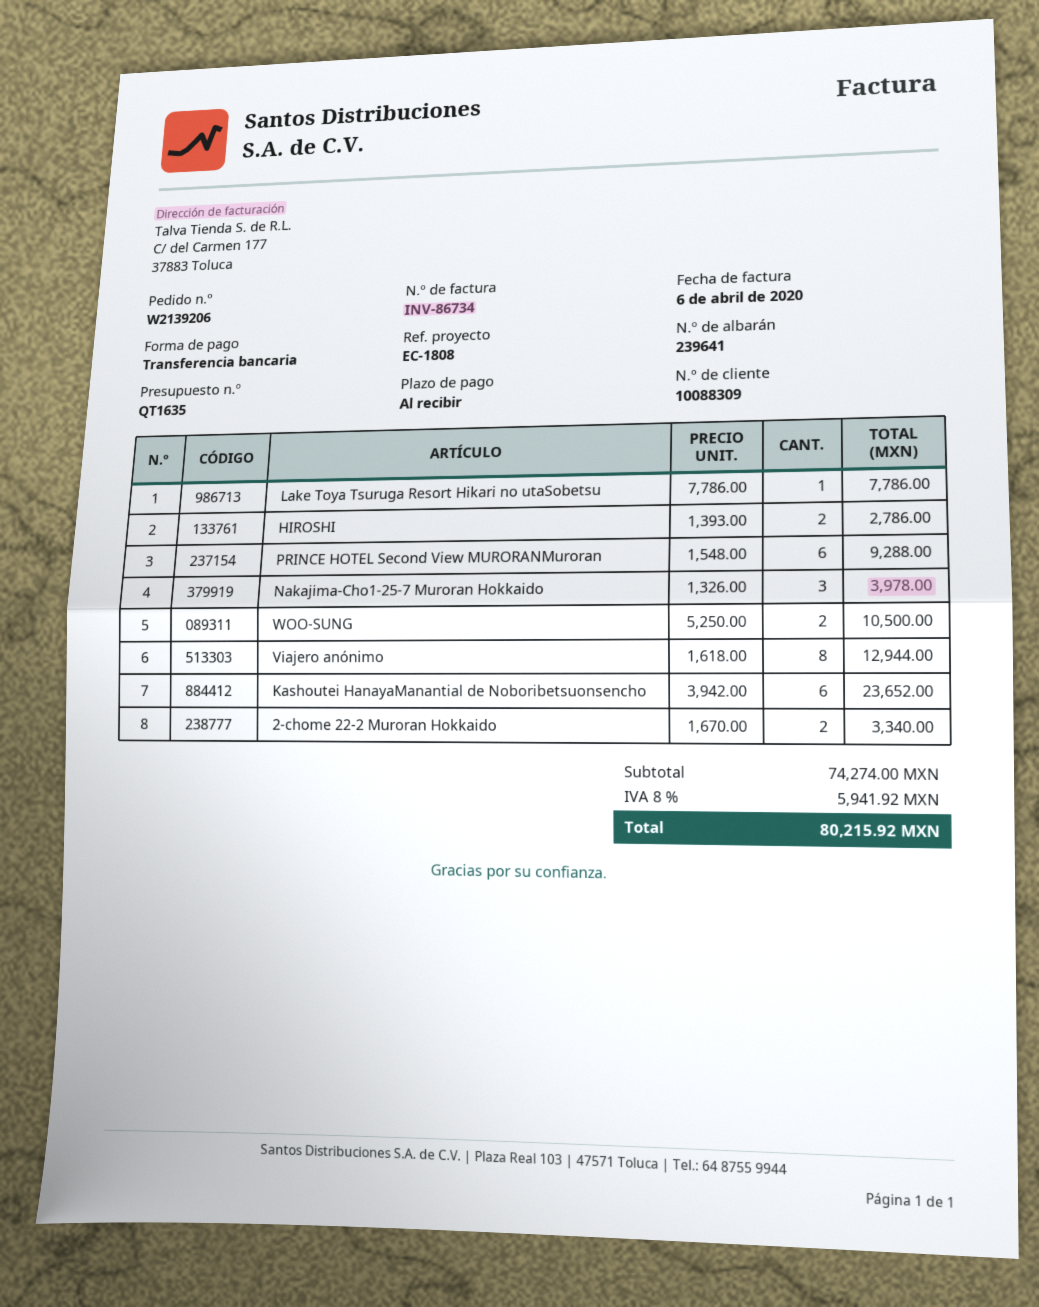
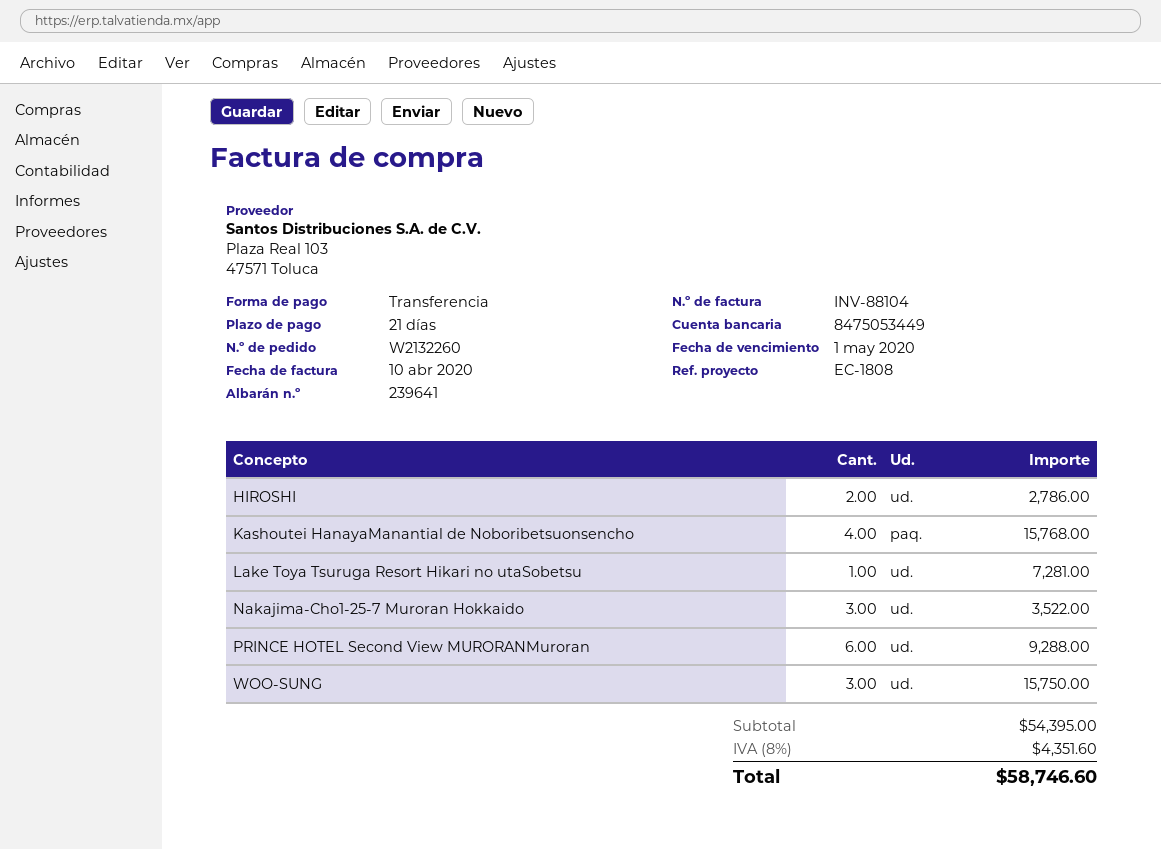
order number: W2139206 -> W2132260
invoice number: INV-86734 -> INV-88104
invoice date: 2020-04-06 -> 2020-04-10
payment terms: on receipt -> 21 days
Lake Toya Tsuruga Resort Hikari no utaSobetsu: 1 for 7786.00 -> 1 for 7281.00
Nakajima-Cho1-25-7 Muroran Hokkaido: 3 for 3978.00 -> 3 for 3522.00
WOO-SUNG: 2 for 10500.00 -> 3 for 15750.00
Viajero anónimo: 8 for 12944.00 -> none
Kashoutei HanayaManantial de Noboribetsuonsencho: 6 for 23652.00 -> 4 for 15768.00
2-chome 22-2 Muroran Hokkaido: 2 for 3340.00 -> none
subtotal: 74274.00 -> 54395.00
tax: 8% = 5941.92 -> 8% = 4351.60
total: 80215.92 -> 58746.60

